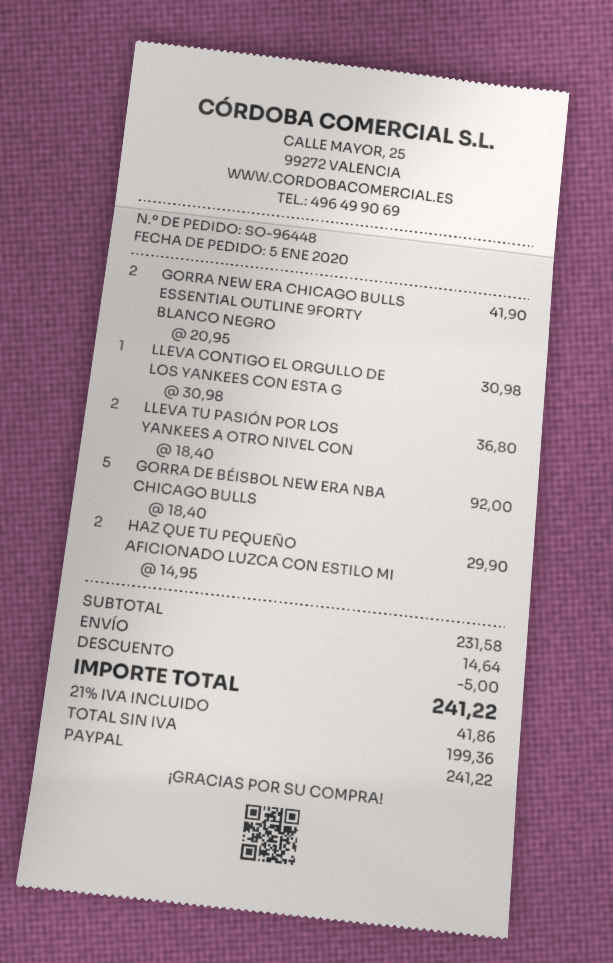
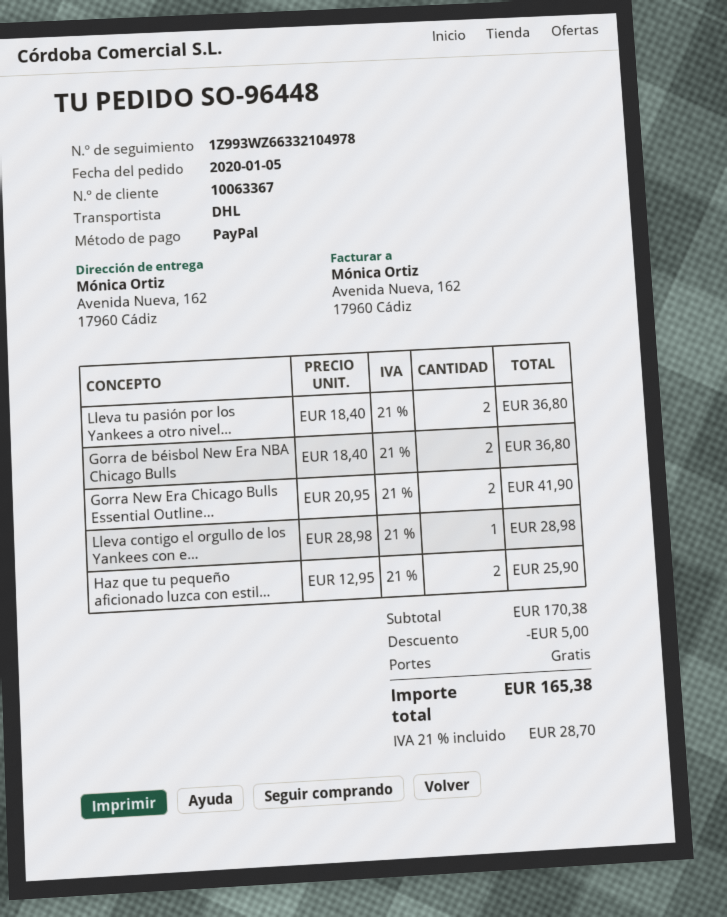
LLEVA CONTIGO EL ORGULLO DE LOS YANKEES CON ESTA G: 1 x 30.98 = 30.98 -> 1 x 28.98 = 28.98
GORRA DE BÉISBOL NEW ERA NBA CHICAGO BULLS: 5 x 18.40 = 92.00 -> 2 x 18.40 = 36.80
HAZ QUE TU PEQUEÑO AFICIONADO LUZCA CON ESTILO MI: 2 x 14.95 = 29.90 -> 2 x 12.95 = 25.90
subtotal: 231.58 -> 170.38
shipping: 14.64 -> 0.00
tax: 21% = 41.86 -> 21% = 28.70
total: 241.22 -> 165.38

